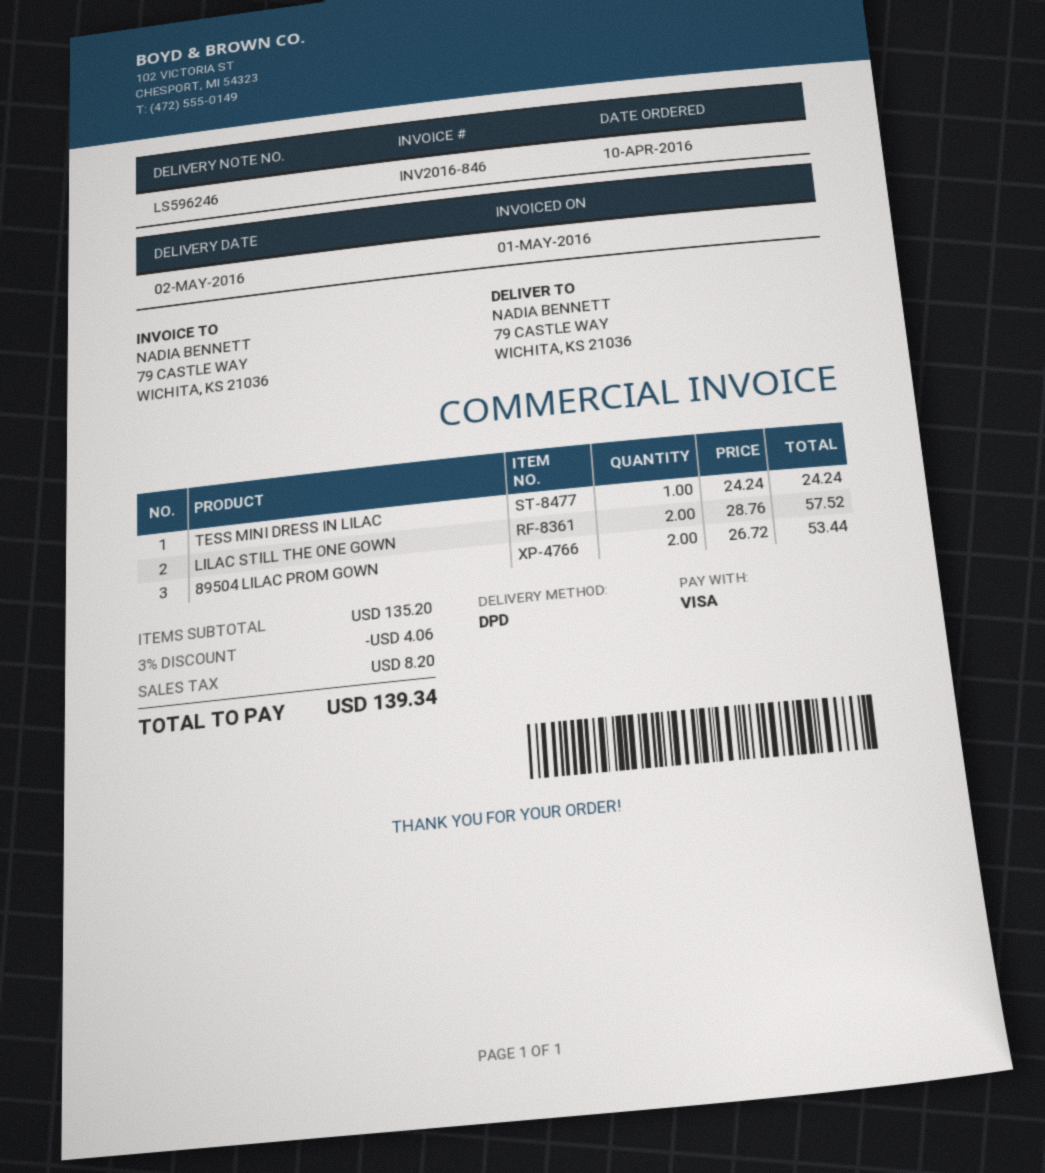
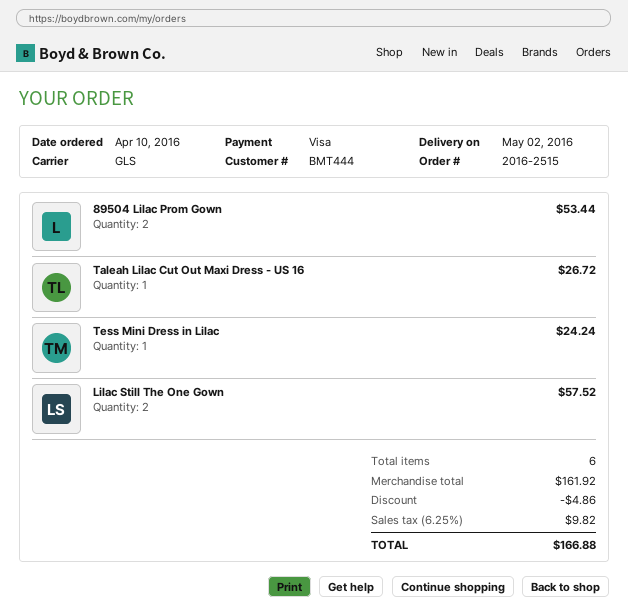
shipping method: DPD -> GLS
Taleah Lilac Cut Out Maxi Dress - US 16: none -> 1 for 26.72
subtotal: 135.20 -> 161.92
discount: 4.06 -> 4.86
tax: 8.20 -> 9.82
total: 139.34 -> 166.88

